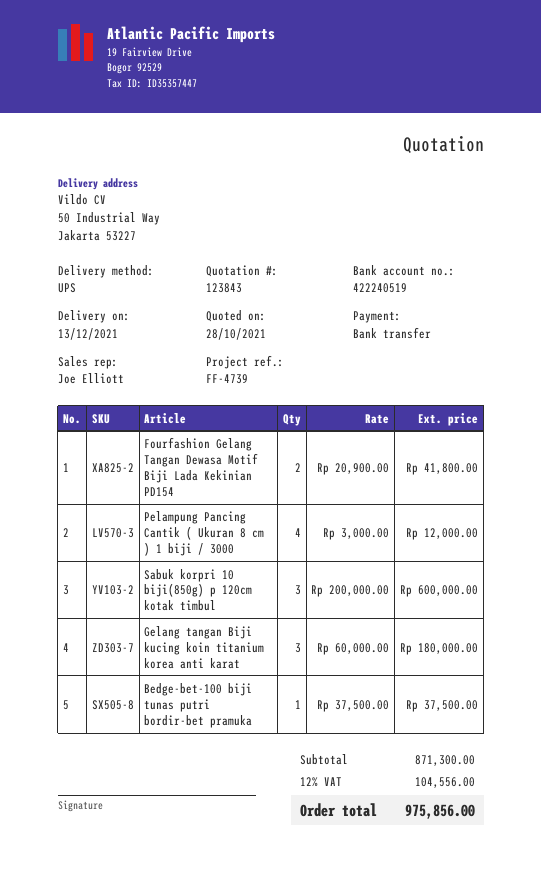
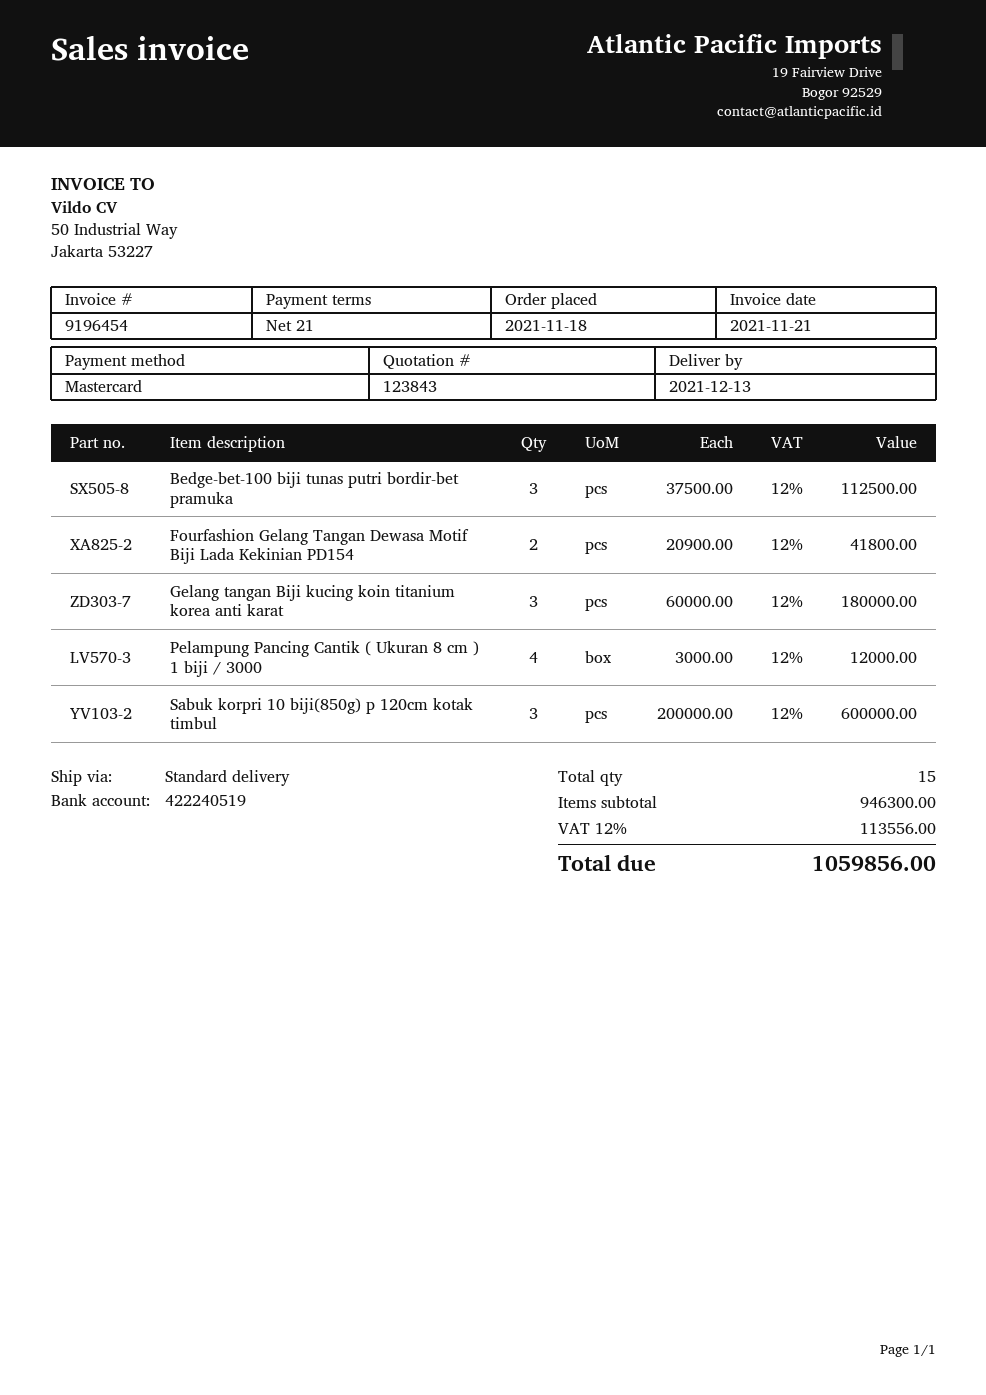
payment method: bank transfer -> Mastercard
shipping method: UPS -> standard
Bedge-bet-100 biji tunas putri bordir-bet pramuka: 1 x 37500.00 = 37500.00 -> 3 x 37500.00 = 112500.00
subtotal: 871300.00 -> 946300.00
tax: 12% = 104556.00 -> 12% = 113556.00
total: 975856.00 -> 1059856.00

